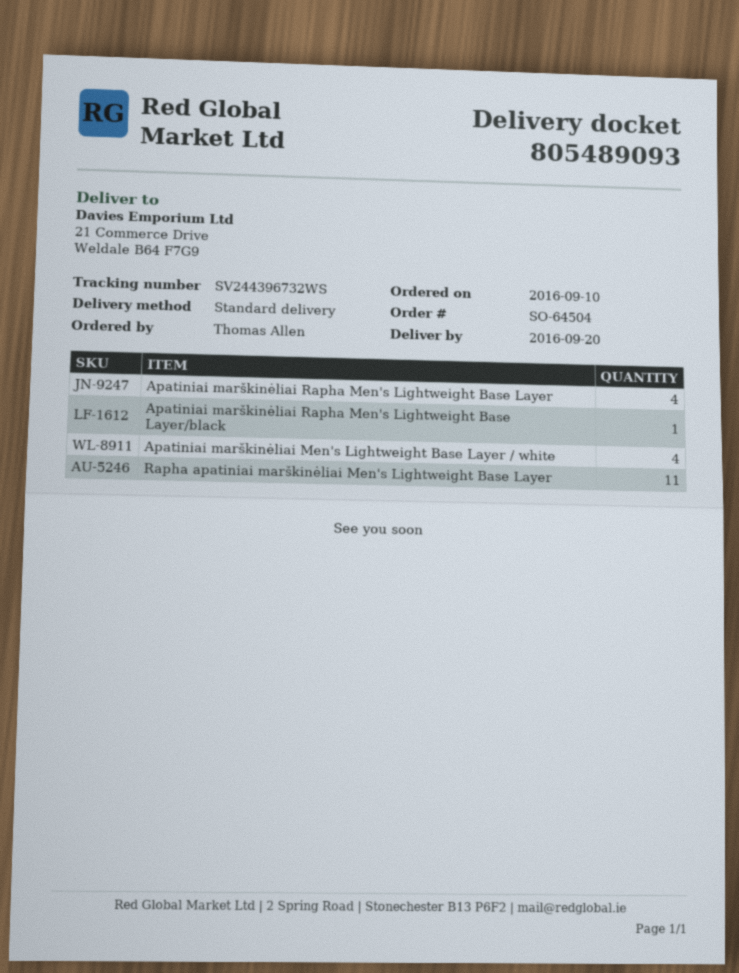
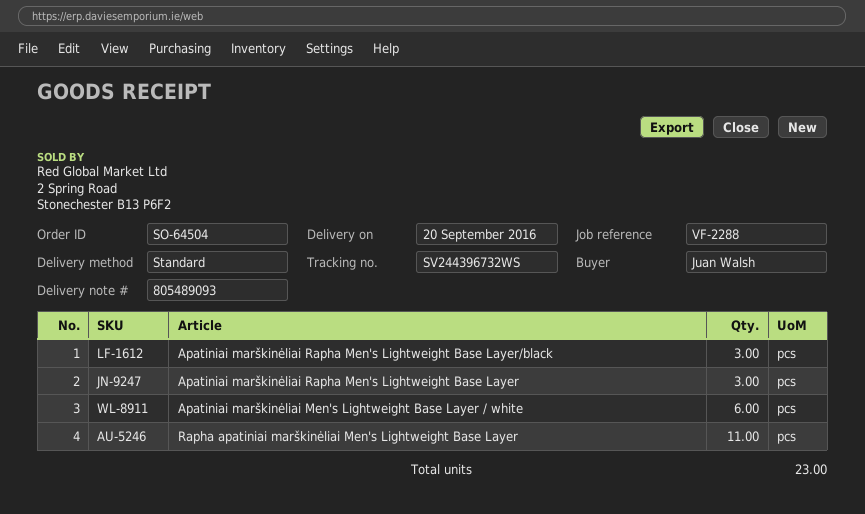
ordered by: Thomas Allen -> Juan Walsh
Apatiniai marškinėliai Rapha Men's Lightweight Base Layer: 4 -> 3
Apatiniai marškinėliai Rapha Men's Lightweight Base Layer/black: 1 -> 3
Apatiniai marškinėliai Men's Lightweight Base Layer / white: 4 -> 6

